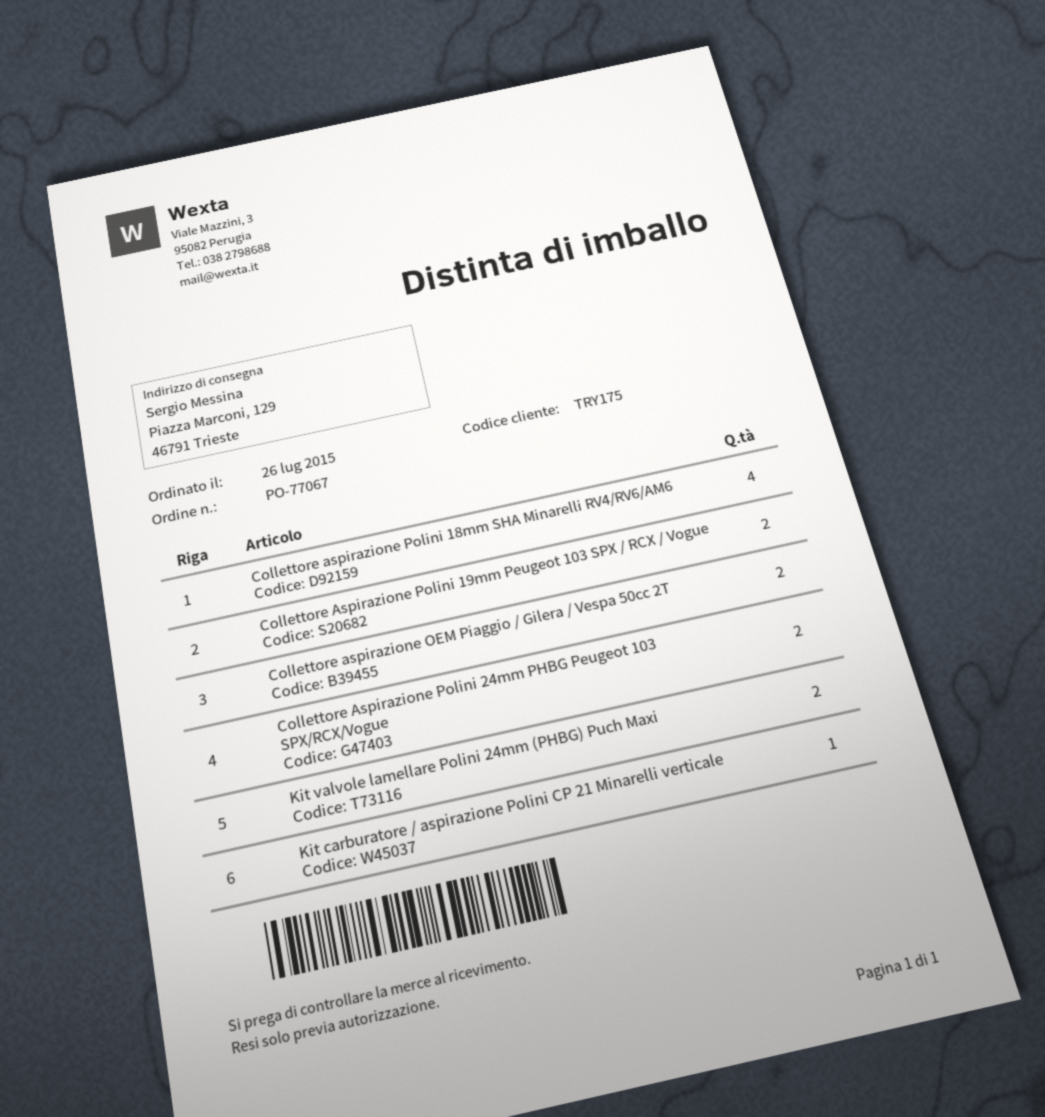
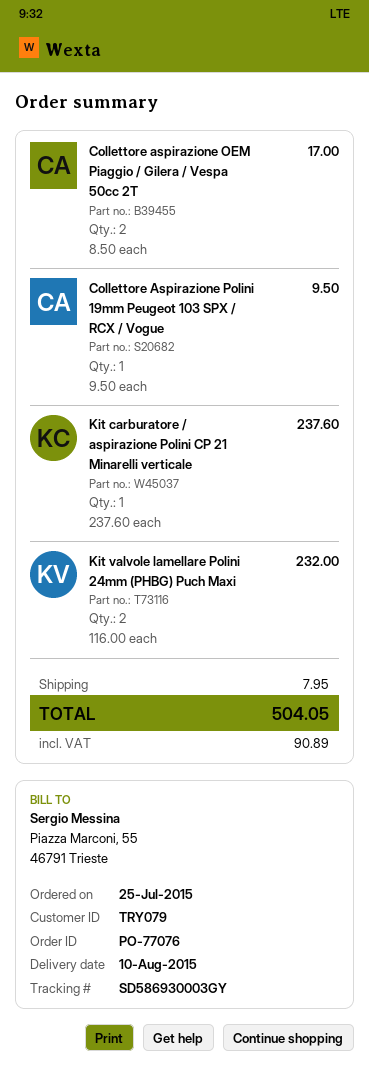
order number: PO-77067 -> PO-77076
order date: 2015-07-26 -> 2015-07-25
customer number: TRY175 -> TRY079
Collettore aspirazione Polini 18mm SHA Minarelli RV4/RV6/AM6: 4 -> none
Collettore Aspirazione Polini 19mm Peugeot 103 SPX / RCX / Vogue: 2 -> 1
Collettore Aspirazione Polini 24mm PHBG Peugeot 103 SPX/RCX/Vogue: 2 -> none

